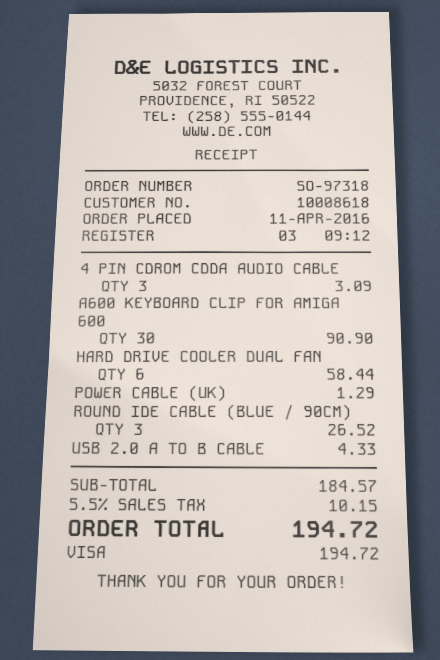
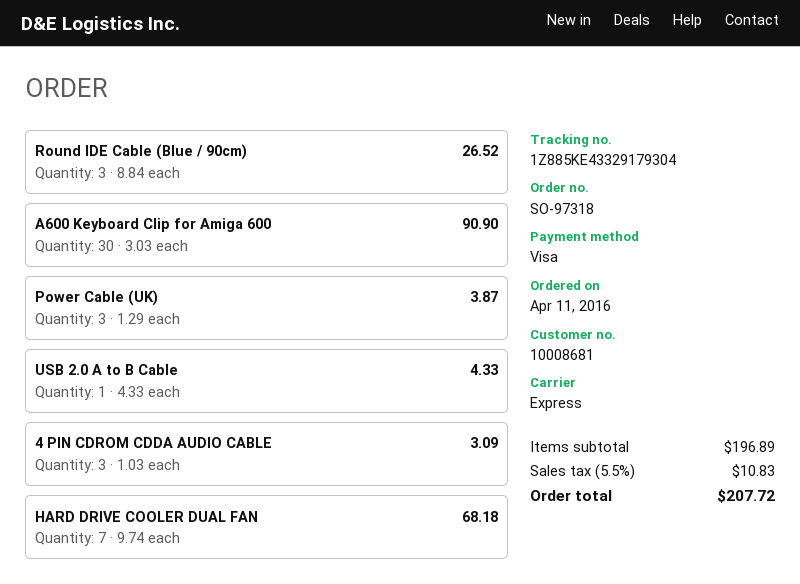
customer number: 10008618 -> 10008681
HARD DRIVE COOLER DUAL FAN: 6 for 58.44 -> 7 for 68.18
POWER CABLE (UK): 1 for 1.29 -> 3 for 3.87
subtotal: 184.57 -> 196.89
tax: 5.5% = 10.15 -> 5.5% = 10.83
total: 194.72 -> 207.72

